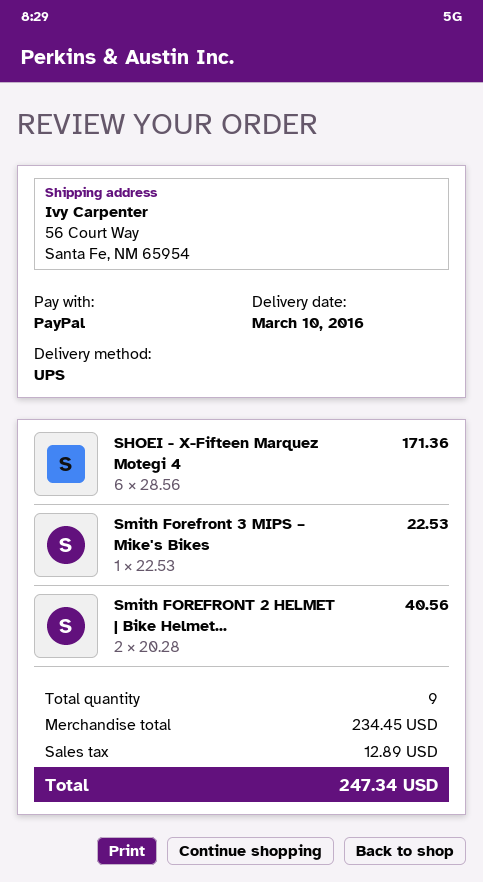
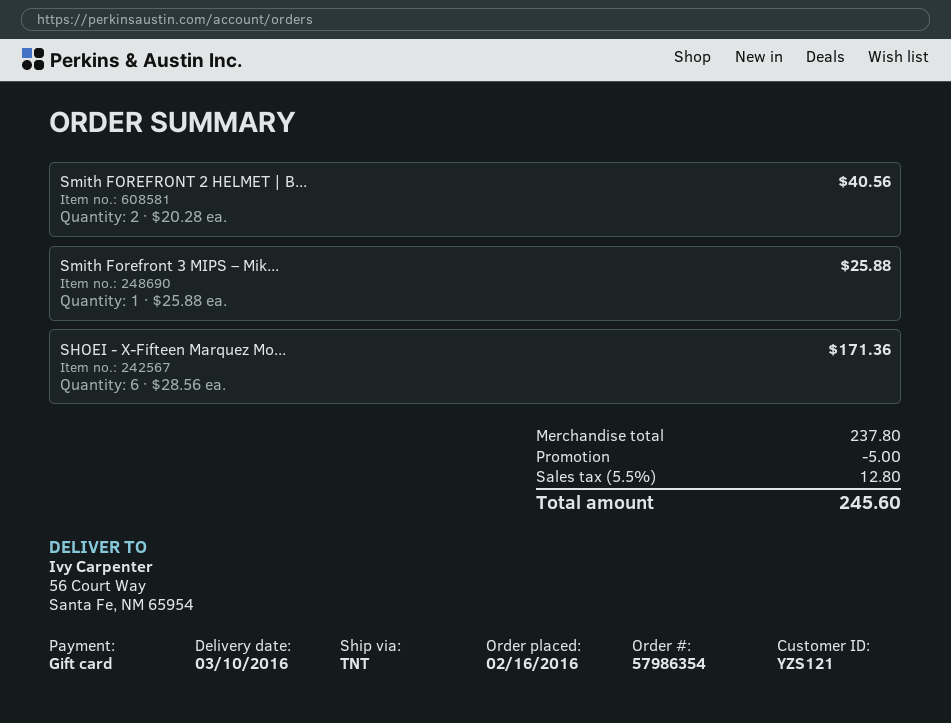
payment method: PayPal -> gift card
shipping method: UPS -> TNT
Smith Forefront 3 MIPS – Mike's Bikes: 1 x 22.53 = 22.53 -> 1 x 25.88 = 25.88
subtotal: 234.45 -> 237.80
discount: none -> 5.00
tax: 12.89 -> 12.80
total: 247.34 -> 245.60

